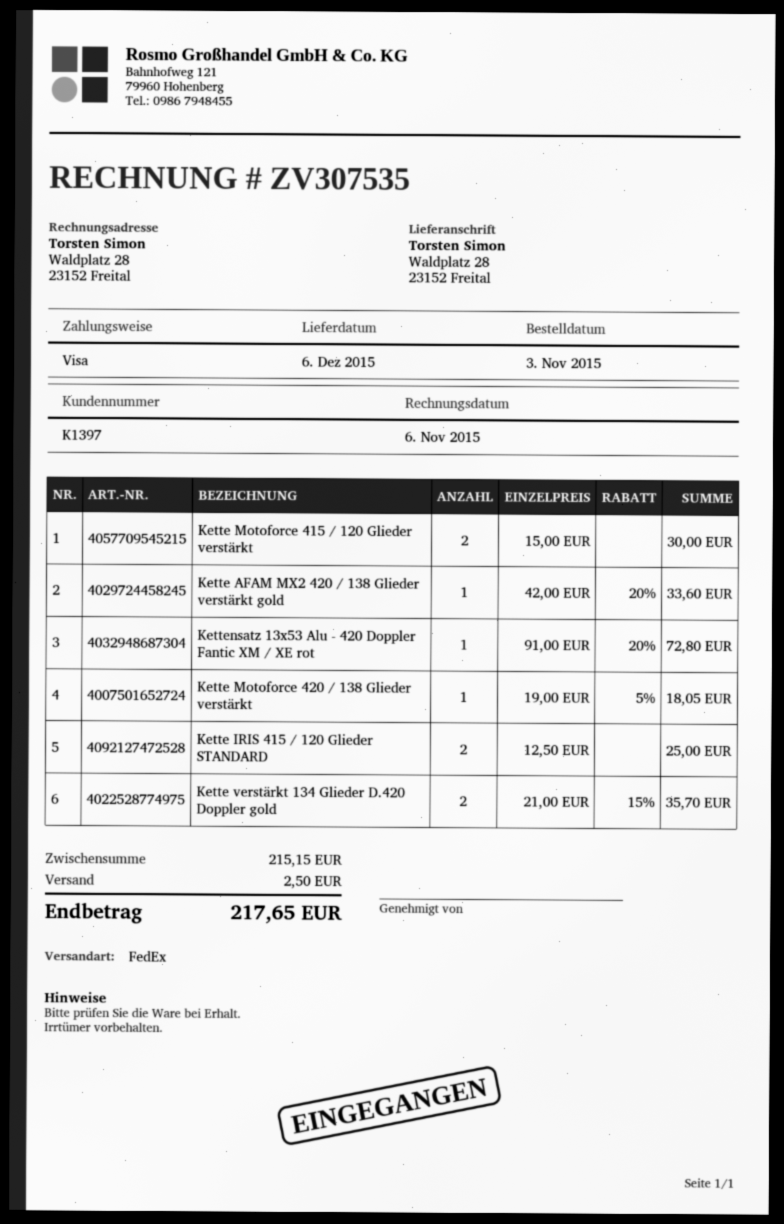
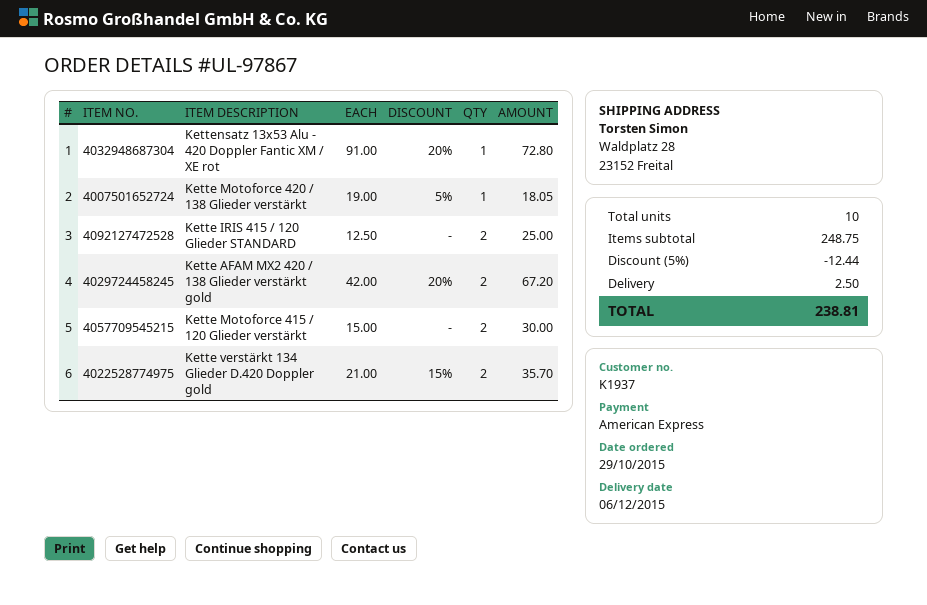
order date: 2015-11-03 -> 2015-10-29
customer number: K1397 -> K1937
payment method: Visa -> American Express
Kette AFAM MX2 420 / 138 Glieder verstärkt gold: 1 x 42.00 - 20% = 33.60 -> 2 x 42.00 - 20% = 67.20
subtotal: 215.15 -> 248.75
discount: none -> 5% = 12.44
total: 217.65 -> 238.81

